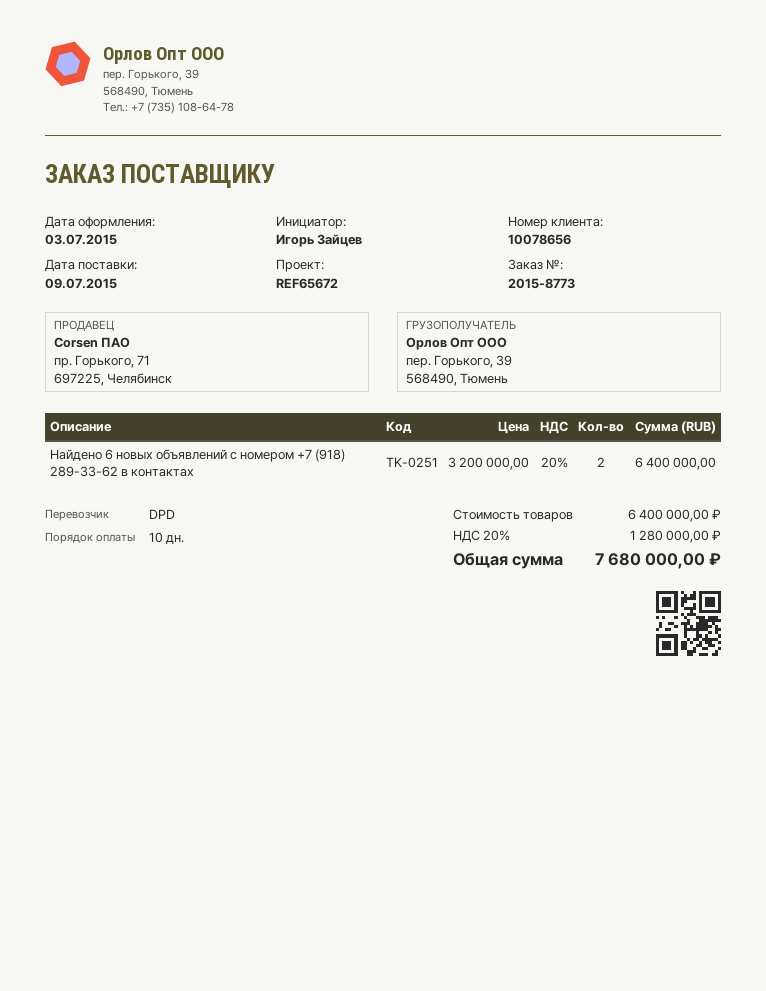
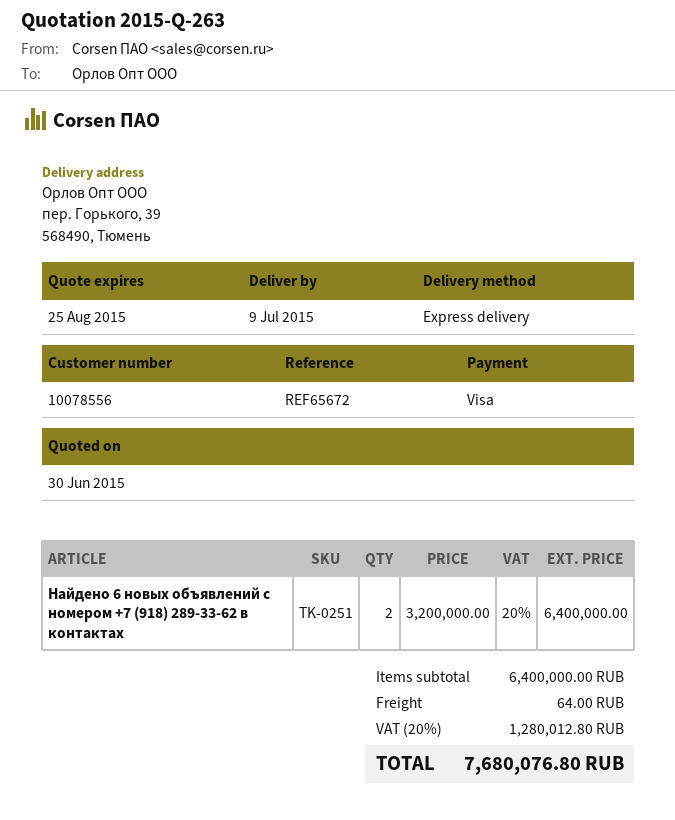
customer number: 10078656 -> 10078556
shipping method: DPD -> express
shipping: none -> 64.00
tax: 20% = 1280000.00 -> 20% = 1280012.80
total: 7680000.00 -> 7680076.80

